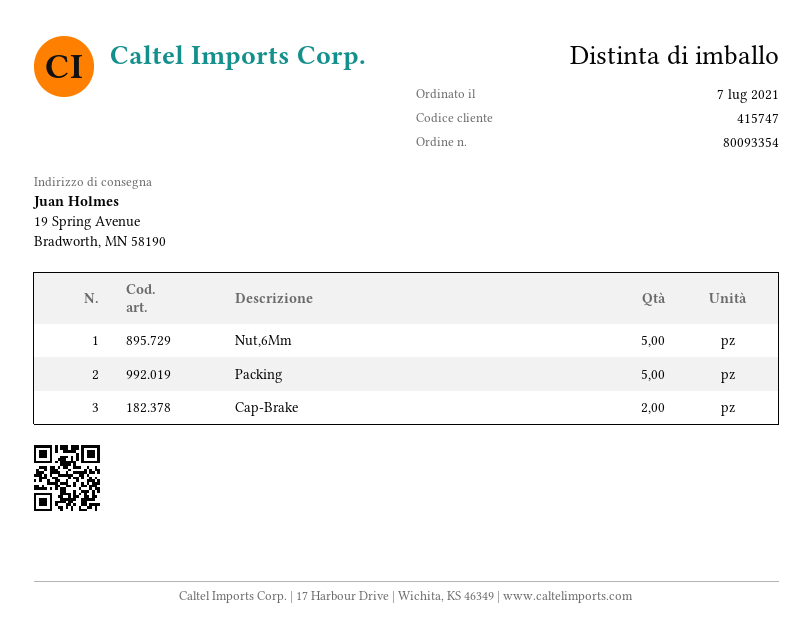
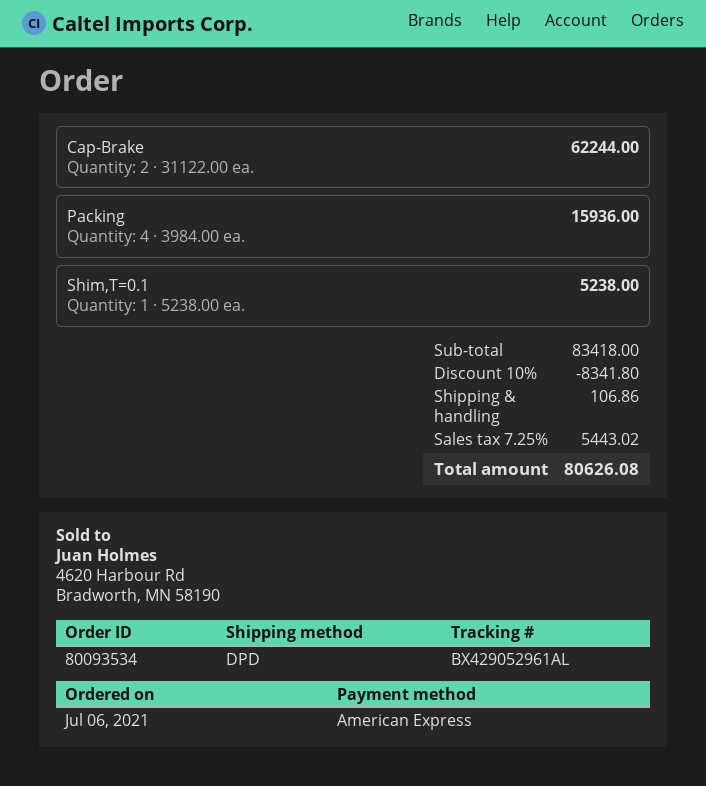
order number: 80093354 -> 80093534
order date: 2021-07-07 -> 2021-07-06
Nut,6Mm: 5 -> none
Packing: 5 -> 4
Shim,T=0.1: none -> 1

